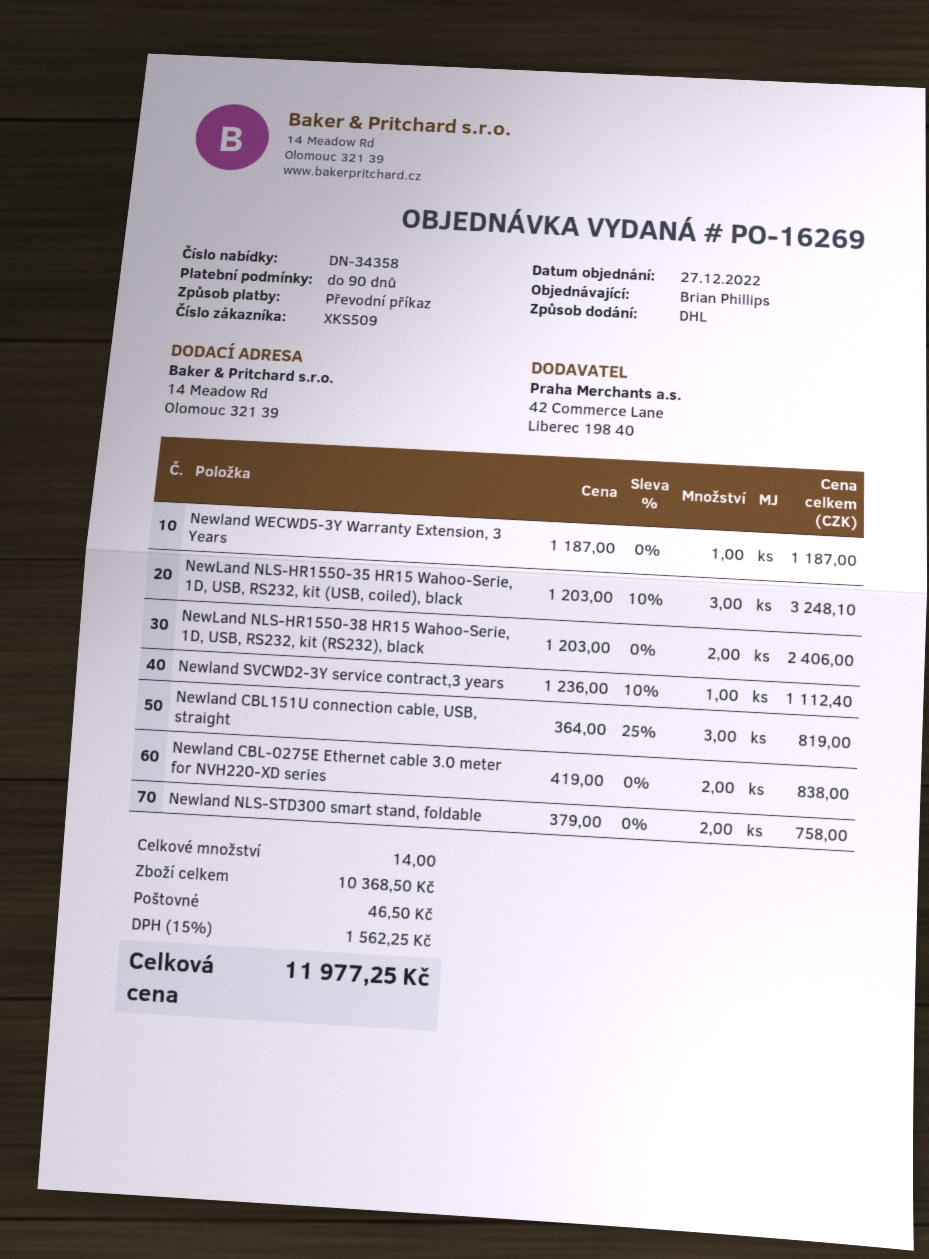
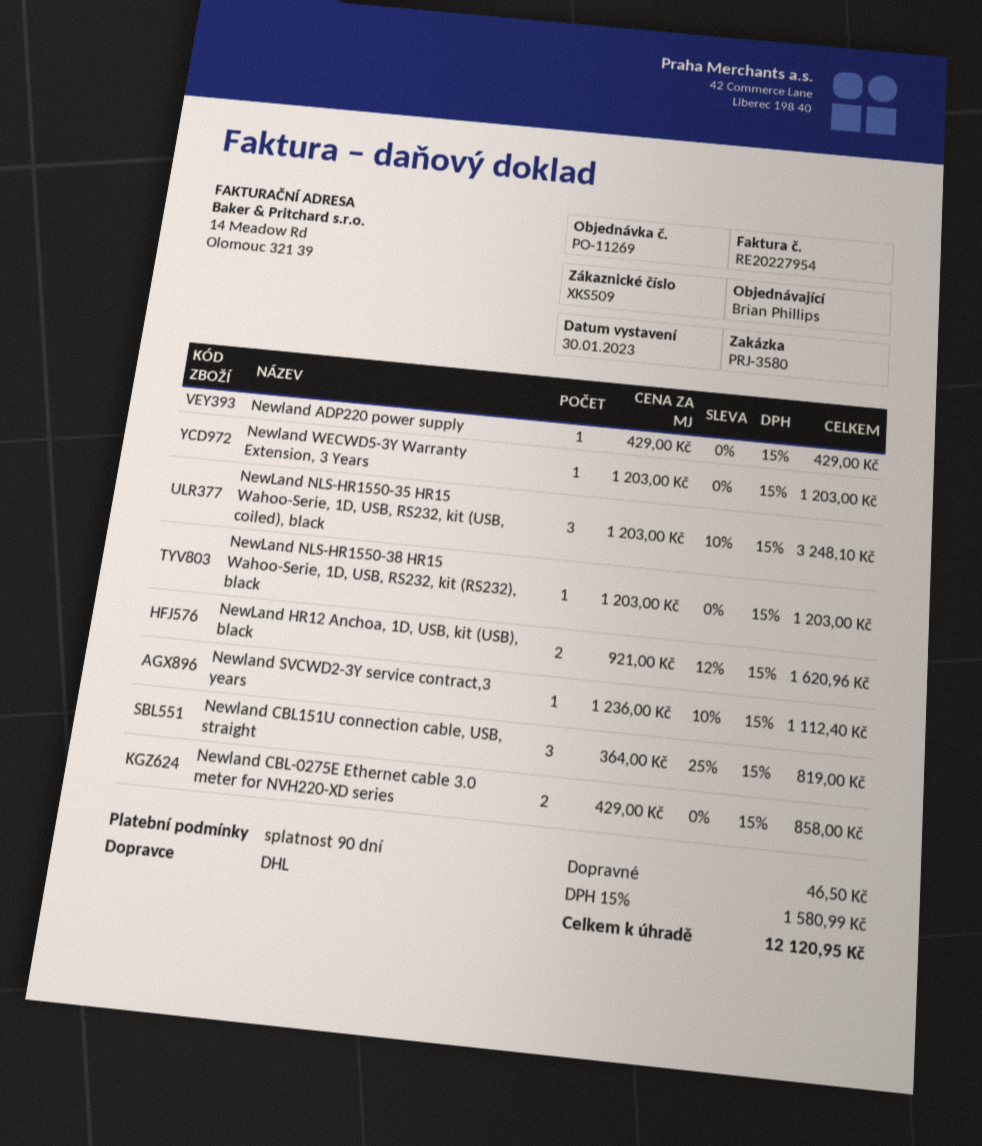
order number: PO-16269 -> PO-11269
Newland WECWD5-3Y Warranty Extension, 3 Years: 1 x 1187.00 = 1187.00 -> 1 x 1203.00 = 1203.00
NewLand NLS-HR1550-38 HR15 Wahoo-Serie, 1D, USB, RS232, kit (RS232), black: 2 x 1203.00 = 2406.00 -> 1 x 1203.00 = 1203.00
Newland CBL-0275E Ethernet cable 3.0 meter for NVH220-XD series: 2 x 419.00 = 838.00 -> 2 x 429.00 = 858.00
Newland NLS-STD300 smart stand, foldable: 2 x 379.00 = 758.00 -> none
Newland ADP220 power supply: none -> 1 x 429.00 = 429.00
NewLand HR12 Anchoa, 1D, USB, kit (USB), black: none -> 2 x 921.00 - 12% = 1620.96
tax: 15% = 1562.25 -> 15% = 1580.99
total: 11977.25 -> 12120.95

